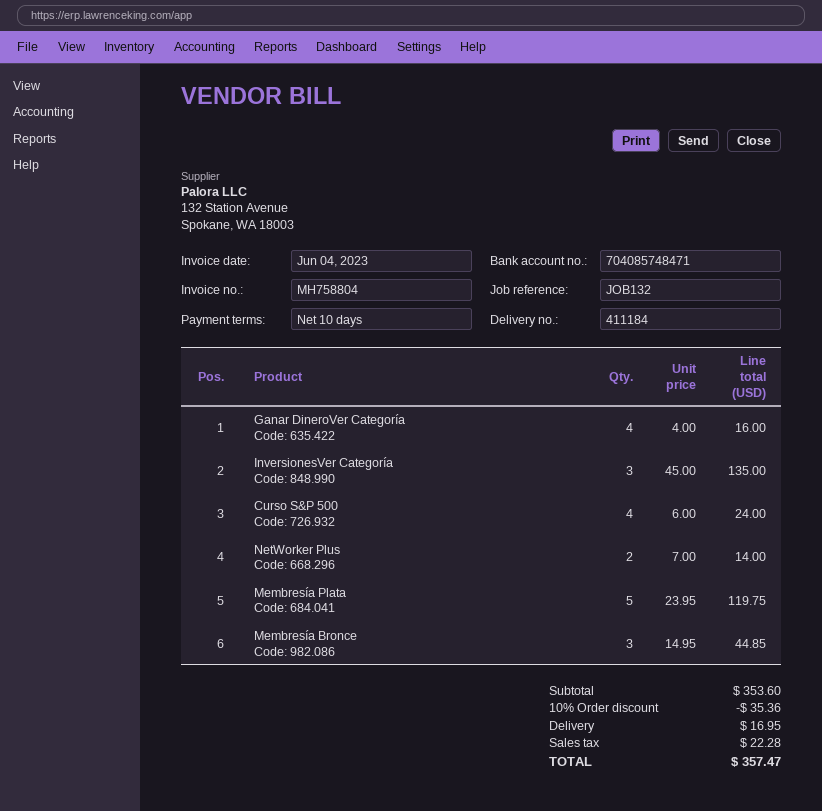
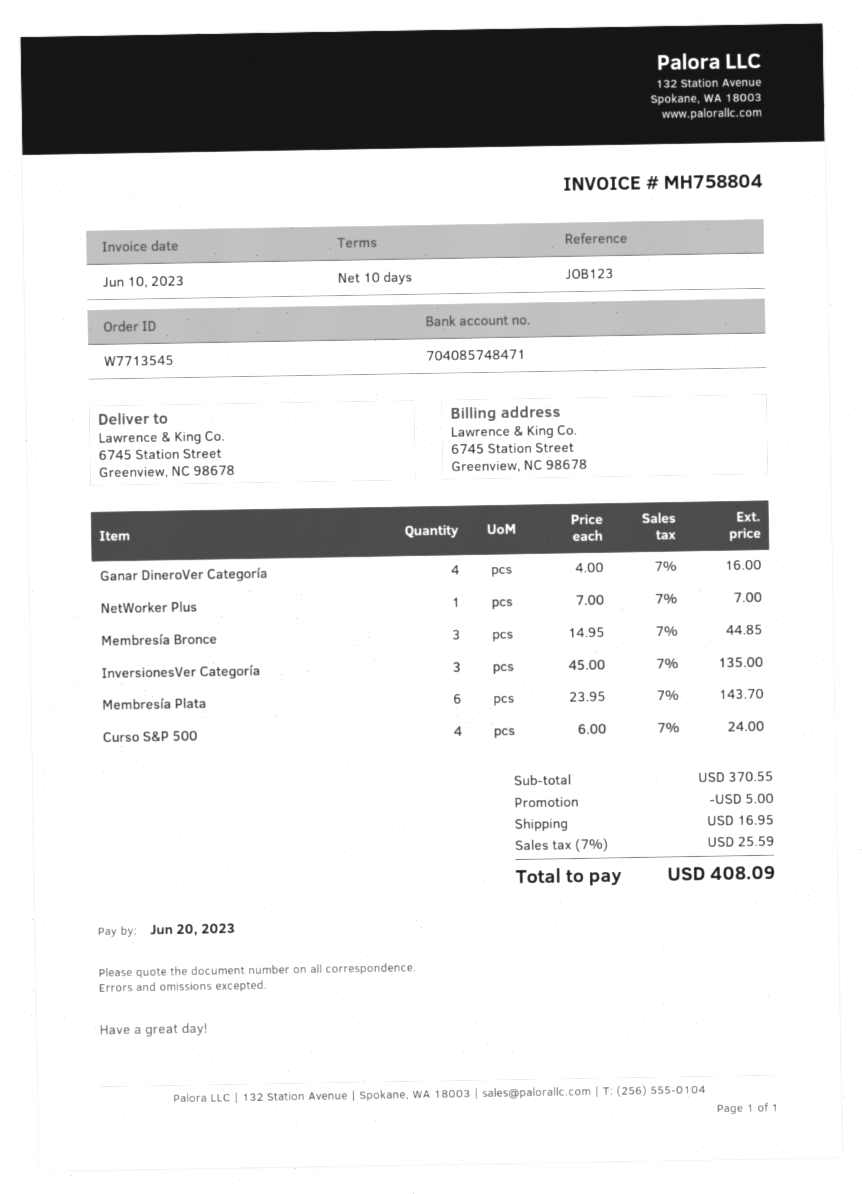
invoice date: 2023-06-04 -> 2023-06-10
reference: JOB132 -> JOB123
NetWorker Plus: 2 x 7.00 = 14.00 -> 1 x 7.00 = 7.00
Membresía Plata: 5 x 23.95 = 119.75 -> 6 x 23.95 = 143.70
subtotal: 353.60 -> 370.55
discount: 35.36 -> 5.00
tax: 22.28 -> 25.59
total: 357.47 -> 408.09

